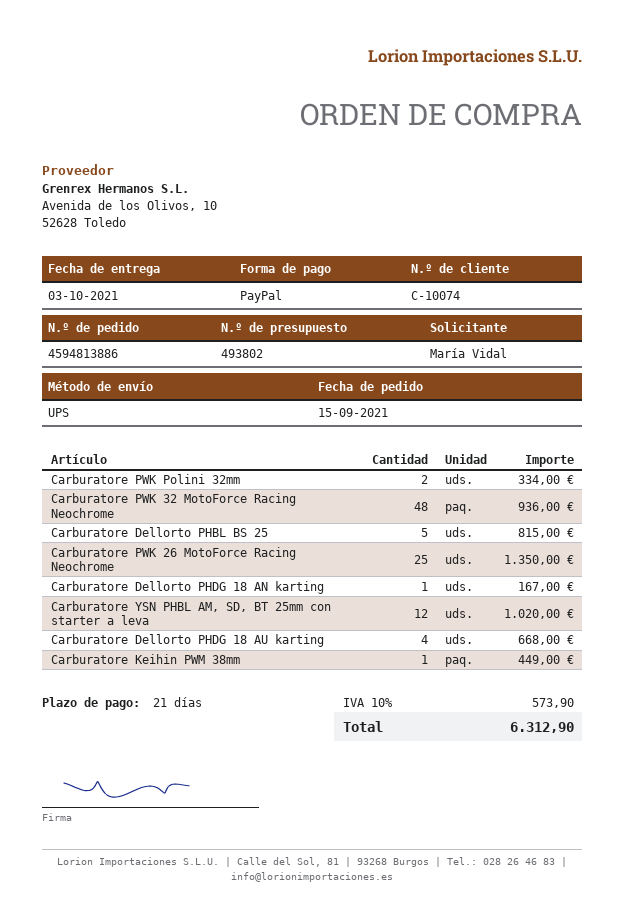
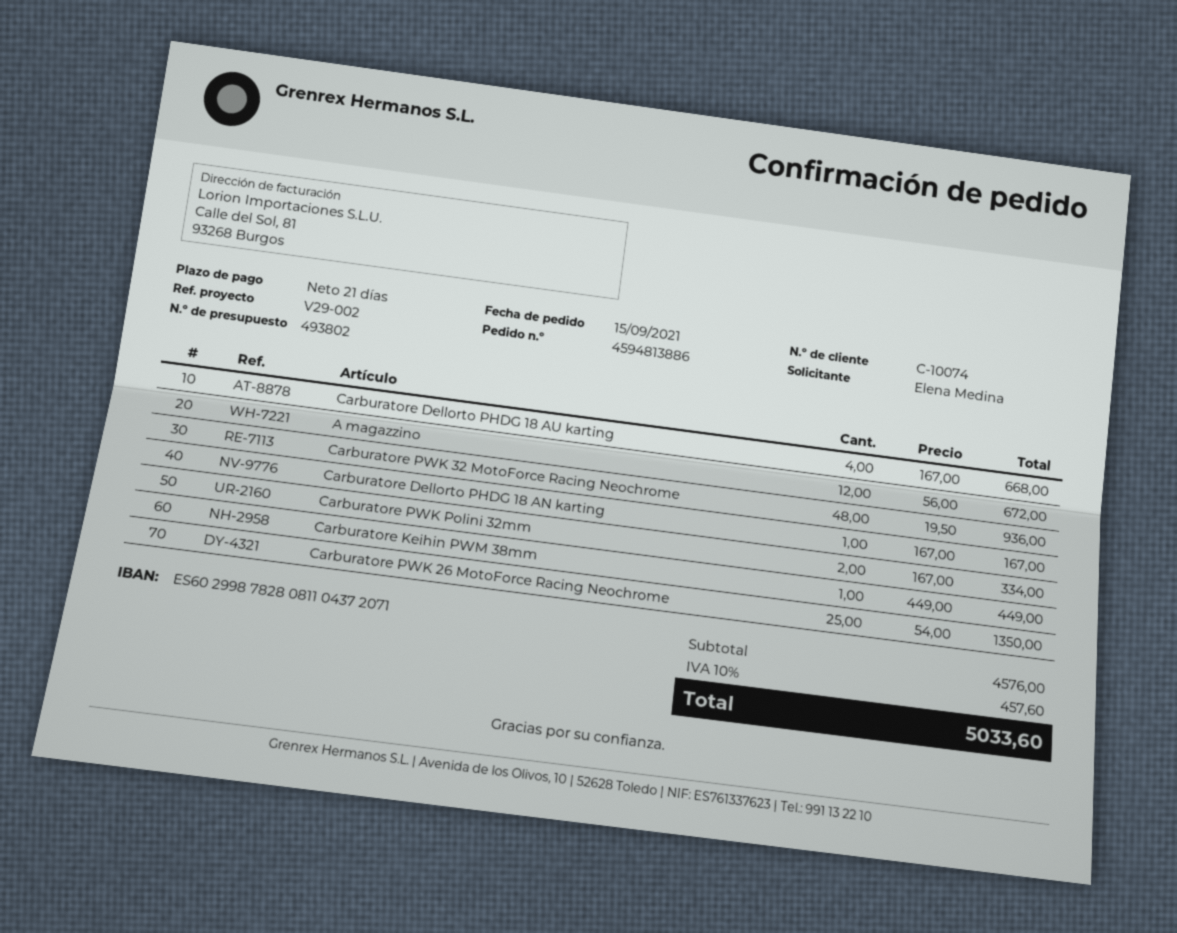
ordered by: María Vidal -> Elena Medina
Carburatore Dellorto PHBL BS 25: 5 for 815.00 -> none
Carburatore YSN PHBL AM, SD, BT 25mm con starter a leva: 12 for 1020.00 -> none
A magazzino: none -> 12 for 672.00
tax: 10% = 573.90 -> 10% = 457.60
total: 6312.90 -> 5033.60

